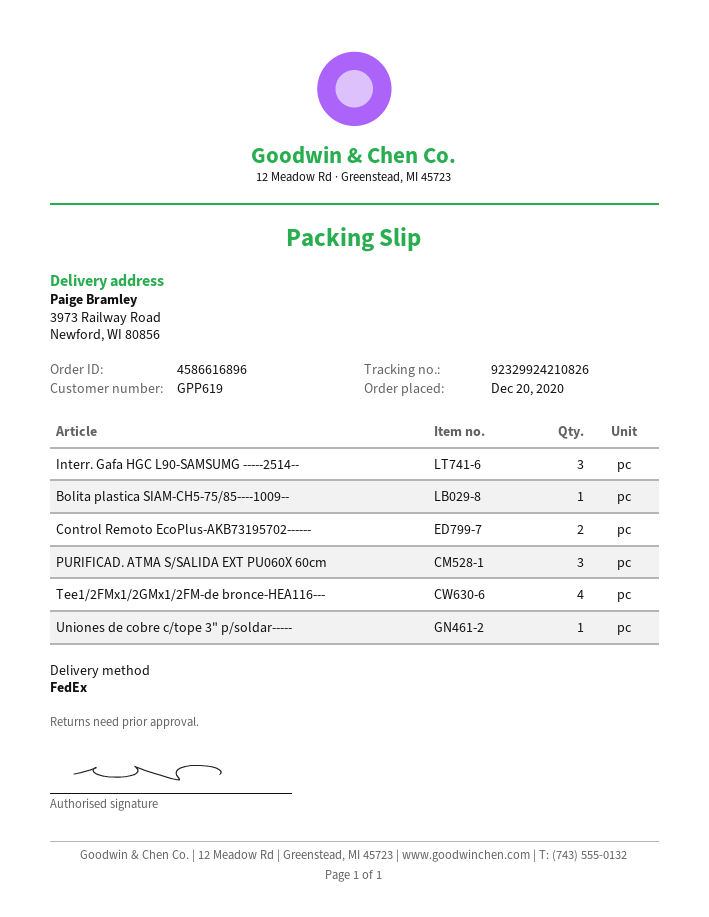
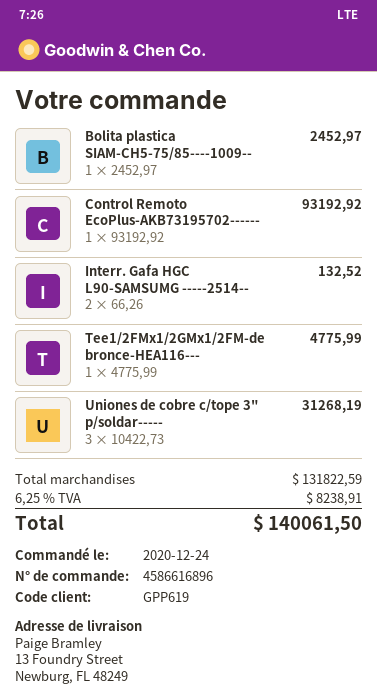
order date: 2020-12-20 -> 2020-12-24
ship to: 3973 Railway Road, Newford, WI 80856 -> 13 Foundry Street, Newburg, FL 48249
Interr. Gafa HGC L90-SAMSUMG -----2514--: 3 -> 2
Control Remoto EcoPlus-AKB73195702------: 2 -> 1
PURIFICAD. ATMA S/SALIDA EXT PU060X 60cm: 3 -> none
Tee1/2FMx1/2GMx1/2FM-de bronce-HEA116---: 4 -> 1
Uniones de cobre c/tope 3" p/soldar-----: 1 -> 3

